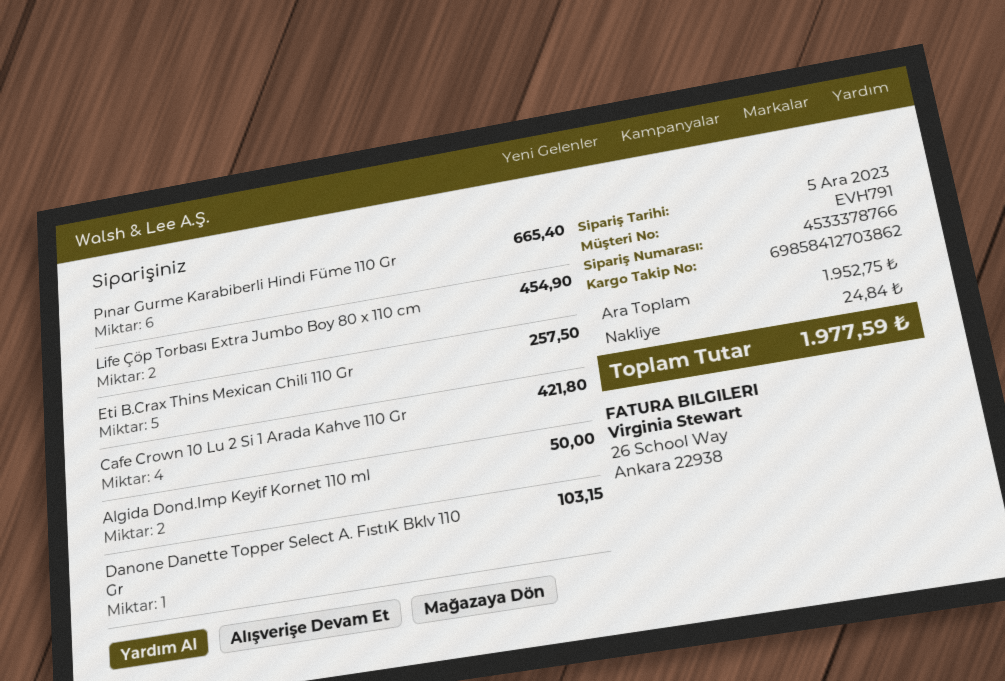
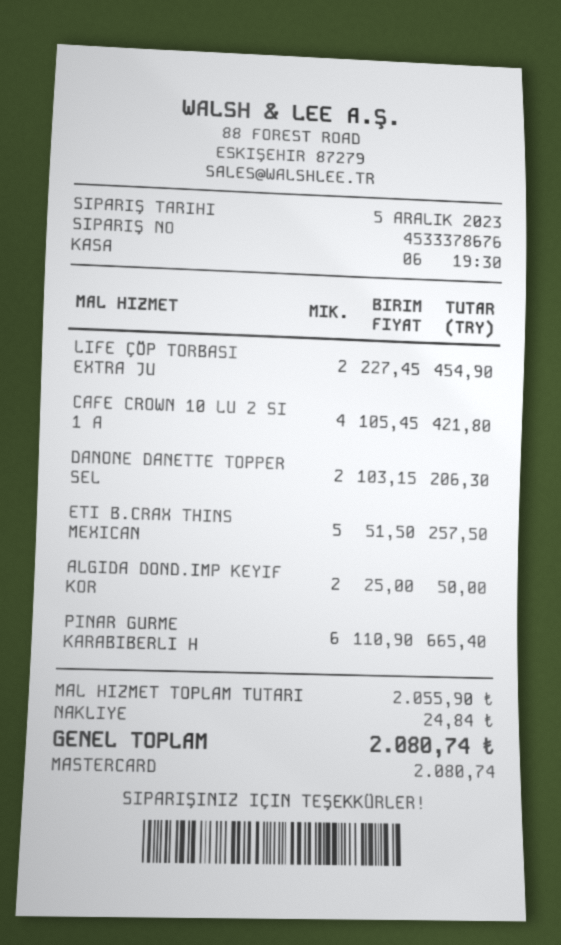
order number: 4533378766 -> 4533378676
Danone Danette Topper Select A. FıstıK Bklv 110 Gr: 1 for 103.15 -> 2 for 206.30
subtotal: 1952.75 -> 2055.90
total: 1977.59 -> 2080.74

